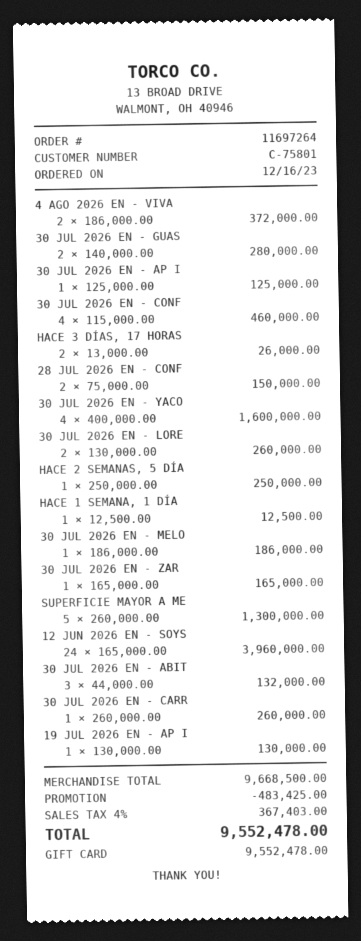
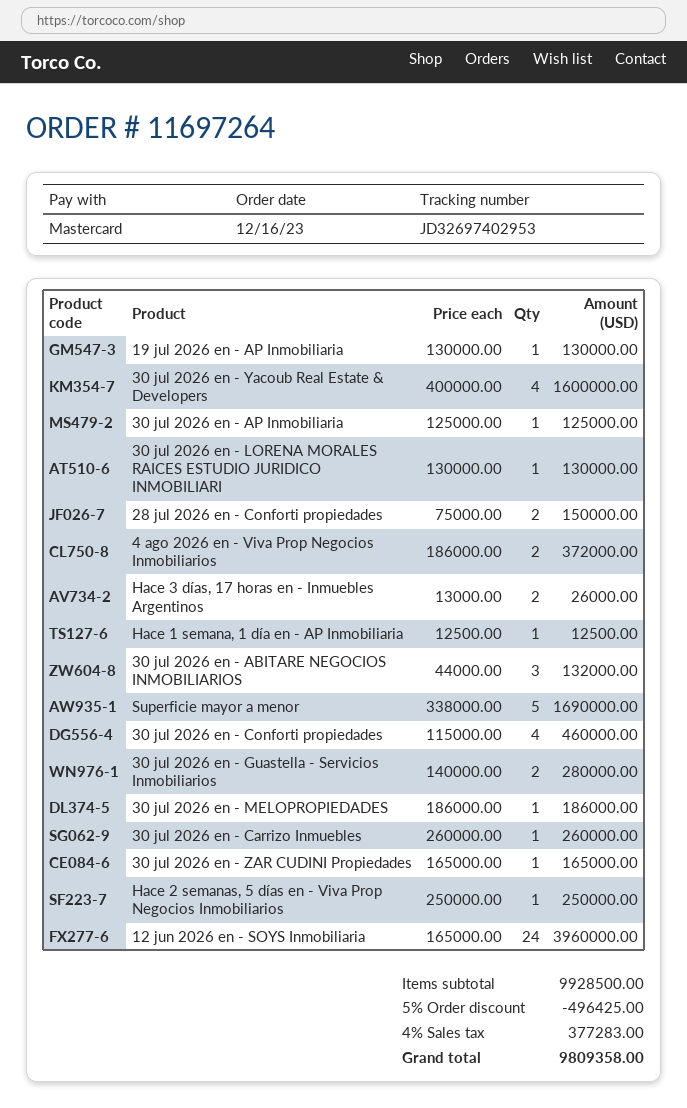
payment method: gift card -> Mastercard
30 JUL 2026 EN - LORE: 2 x 130000.00 = 260000.00 -> 1 x 130000.00 = 130000.00
SUPERFICIE MAYOR A ME: 5 x 260000.00 = 1300000.00 -> 5 x 338000.00 = 1690000.00
subtotal: 9668500.00 -> 9928500.00
discount: 483425.00 -> 496425.00
tax: 4% = 367403.00 -> 4% = 377283.00
total: 9552478.00 -> 9809358.00

